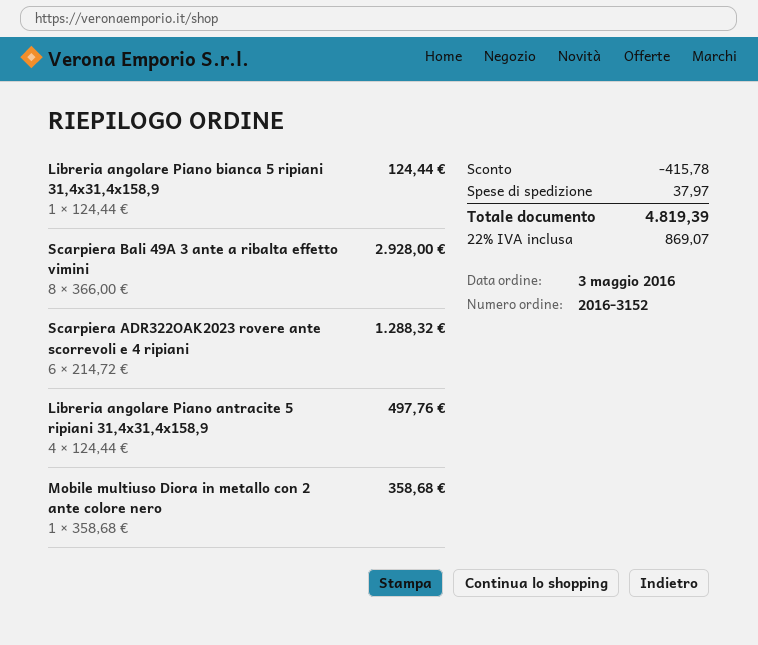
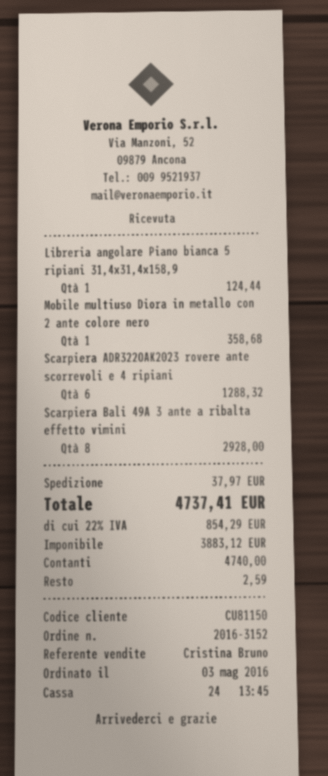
Libreria angolare Piano antracite 5 ripiani 31,4x31,4x158,9: 4 for 497.76 -> none
discount: 415.78 -> none
tax: 22% = 869.07 -> 22% = 854.29
total: 4819.39 -> 4737.41

